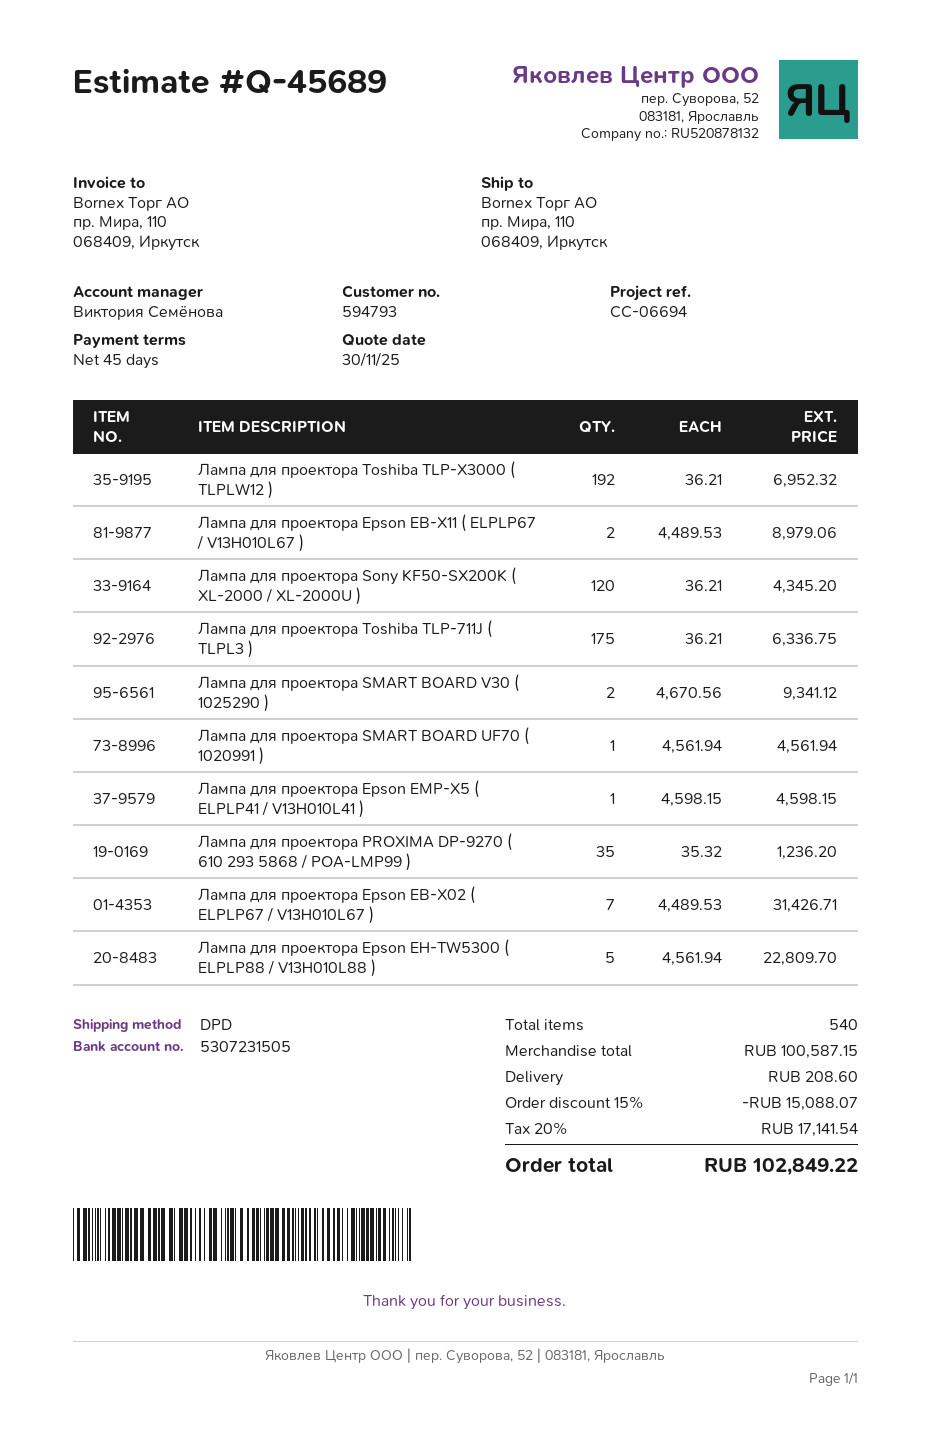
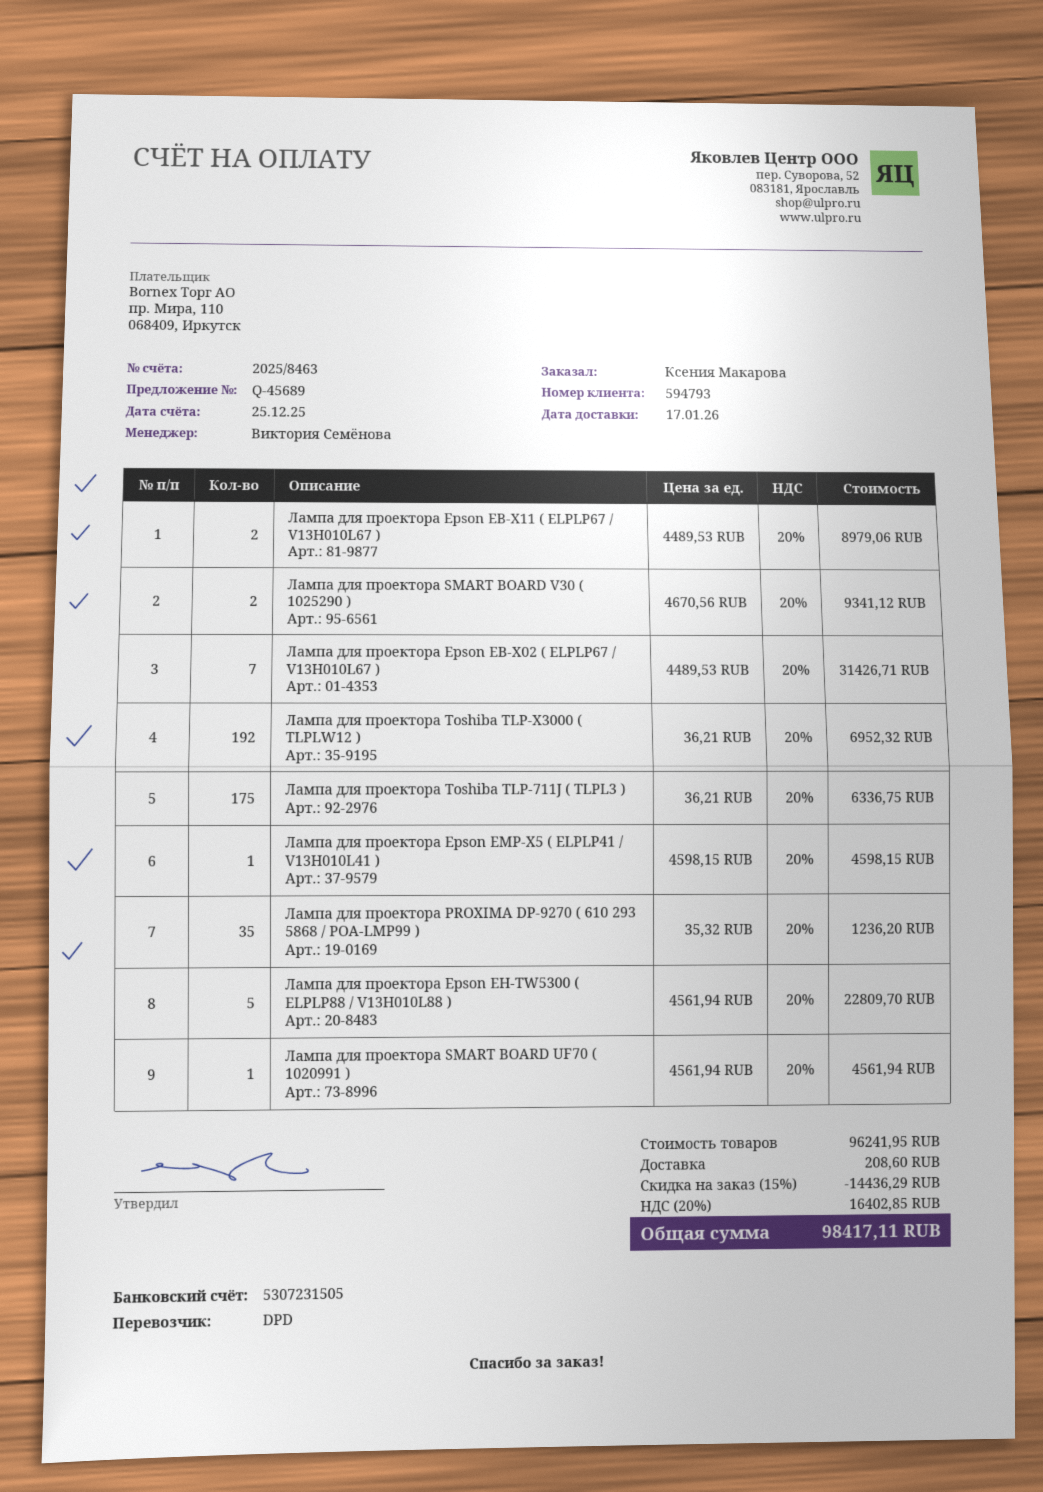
Лампа для проектора Sony KF50-SX200K ( XL-2000 / XL-2000U ): 120 x 36.21 = 4345.20 -> none
subtotal: 100587.15 -> 96241.95
discount: 15% = 15088.07 -> 15% = 14436.29
tax: 20% = 17141.54 -> 20% = 16402.85
total: 102849.22 -> 98417.11

